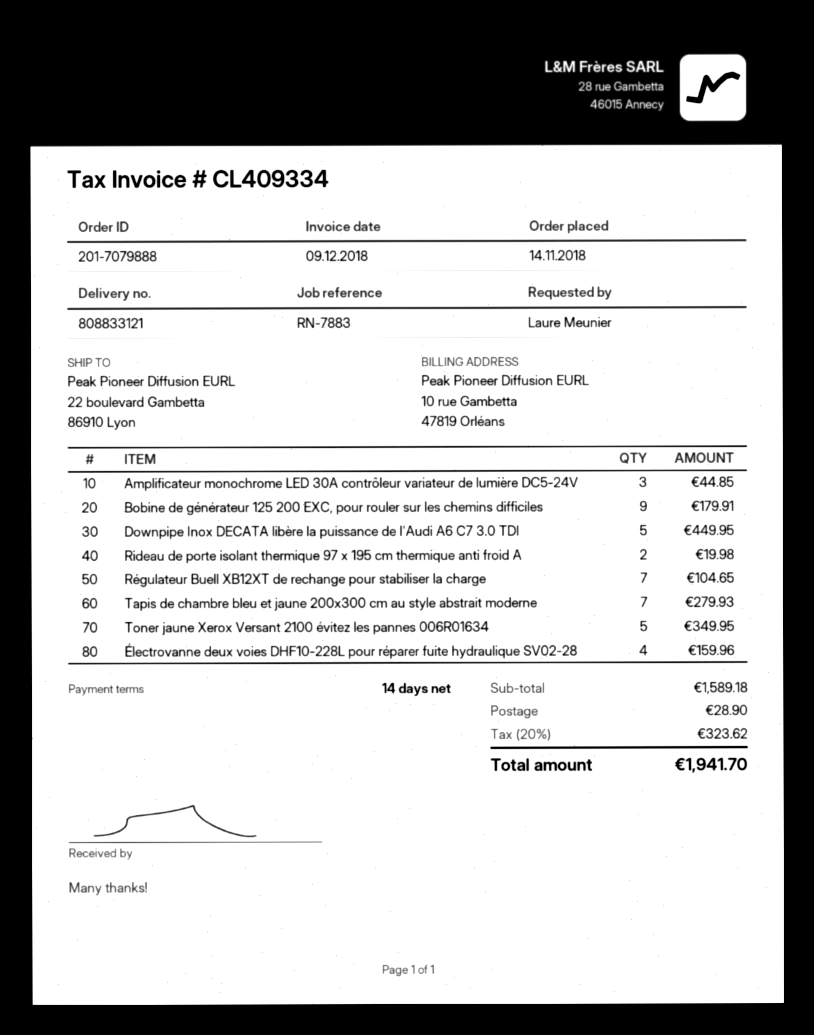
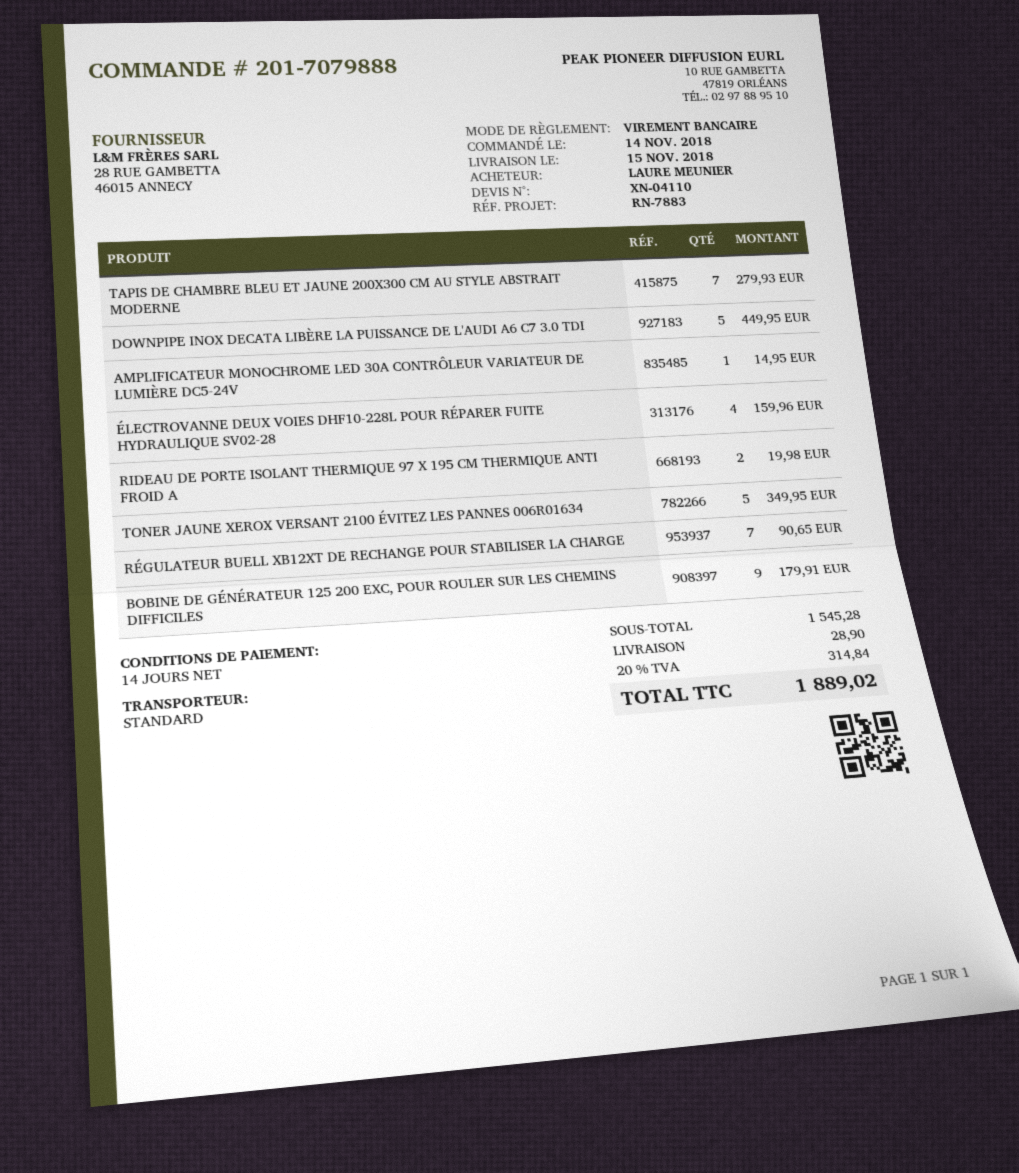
Amplificateur monochrome LED 30A contrôleur variateur de lumière DC5-24V: 3 for 44.85 -> 1 for 14.95
Régulateur Buell XB12XT de rechange pour stabiliser la charge: 7 for 104.65 -> 7 for 90.65
subtotal: 1589.18 -> 1545.28
tax: 20% = 323.62 -> 20% = 314.84
total: 1941.70 -> 1889.02

